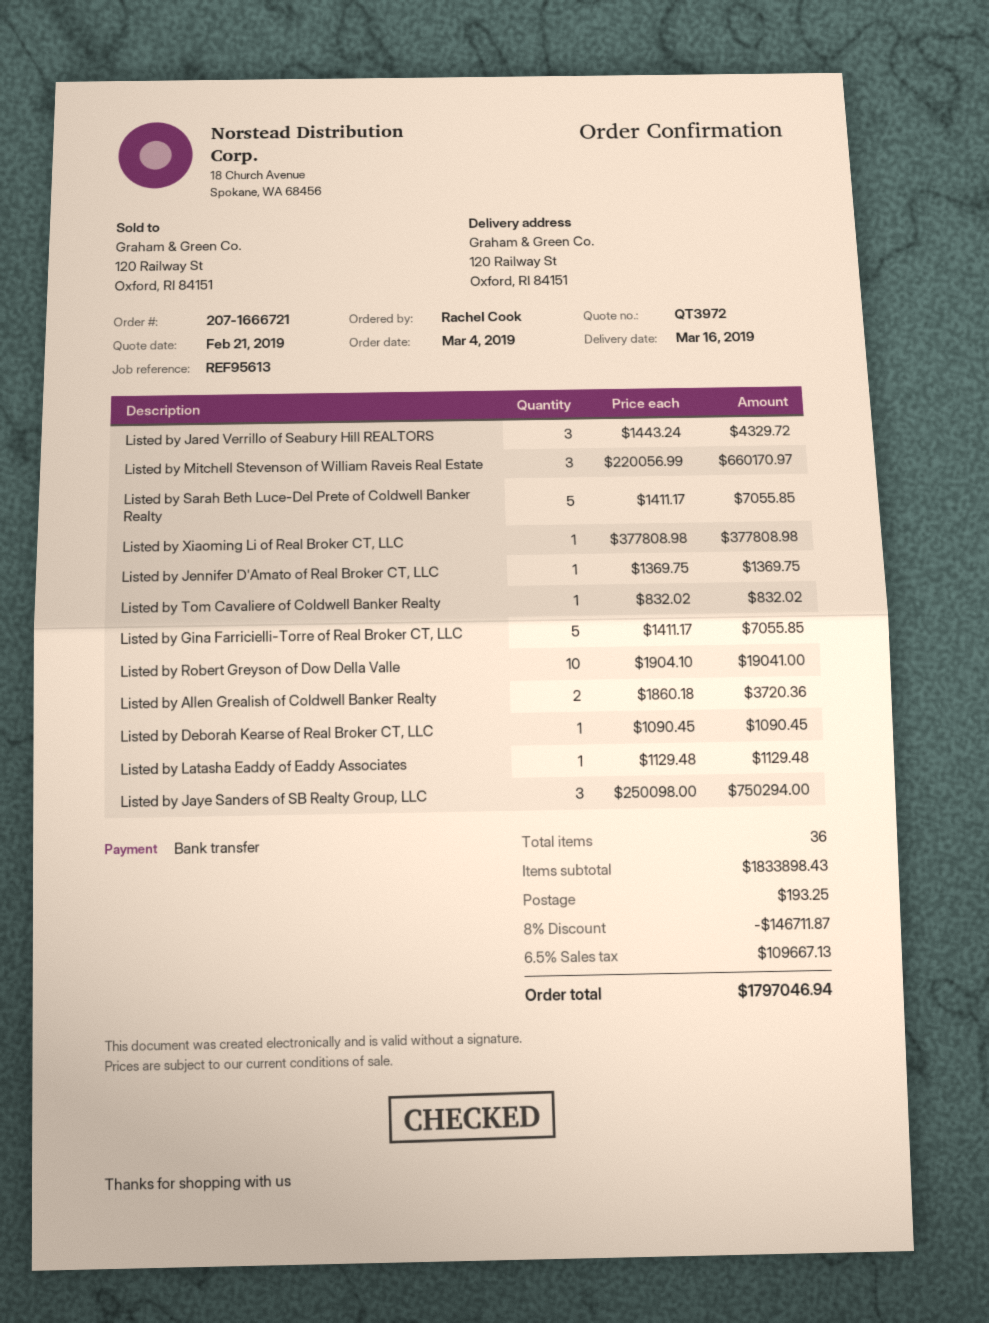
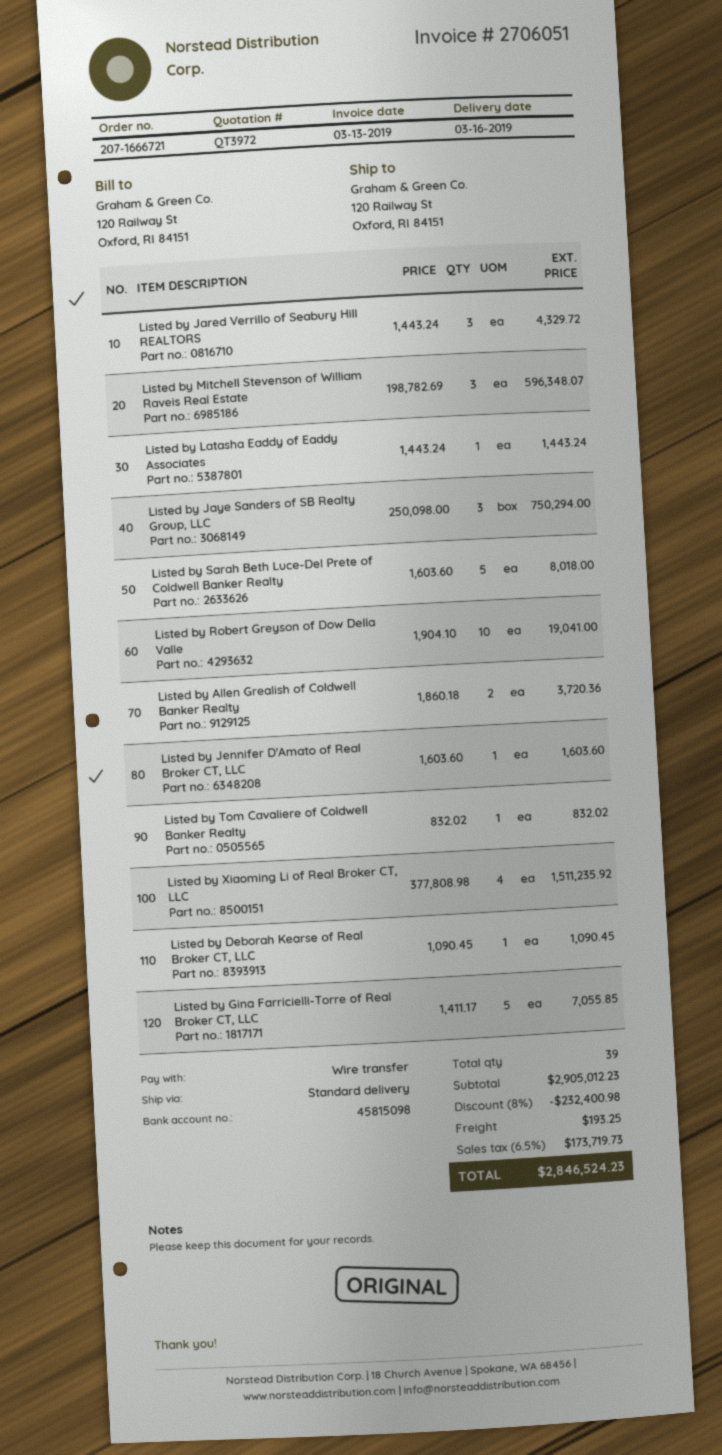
Listed by Mitchell Stevenson of William Raveis Real Estate: 3 x 220056.99 = 660170.97 -> 3 x 198782.69 = 596348.07
Listed by Sarah Beth Luce-Del Prete of Coldwell Banker Realty: 5 x 1411.17 = 7055.85 -> 5 x 1603.60 = 8018.00
Listed by Xiaoming Li of Real Broker CT, LLC: 1 x 377808.98 = 377808.98 -> 4 x 377808.98 = 1511235.92
Listed by Jennifer D'Amato of Real Broker CT, LLC: 1 x 1369.75 = 1369.75 -> 1 x 1603.60 = 1603.60
Listed by Latasha Eaddy of Eaddy Associates: 1 x 1129.48 = 1129.48 -> 1 x 1443.24 = 1443.24
total quantity: 36 -> 39
subtotal: 1833898.43 -> 2905012.23
discount: 8% = 146711.87 -> 8% = 232400.98
tax: 6.5% = 109667.13 -> 6.5% = 173719.73
total: 1797046.94 -> 2846524.23

